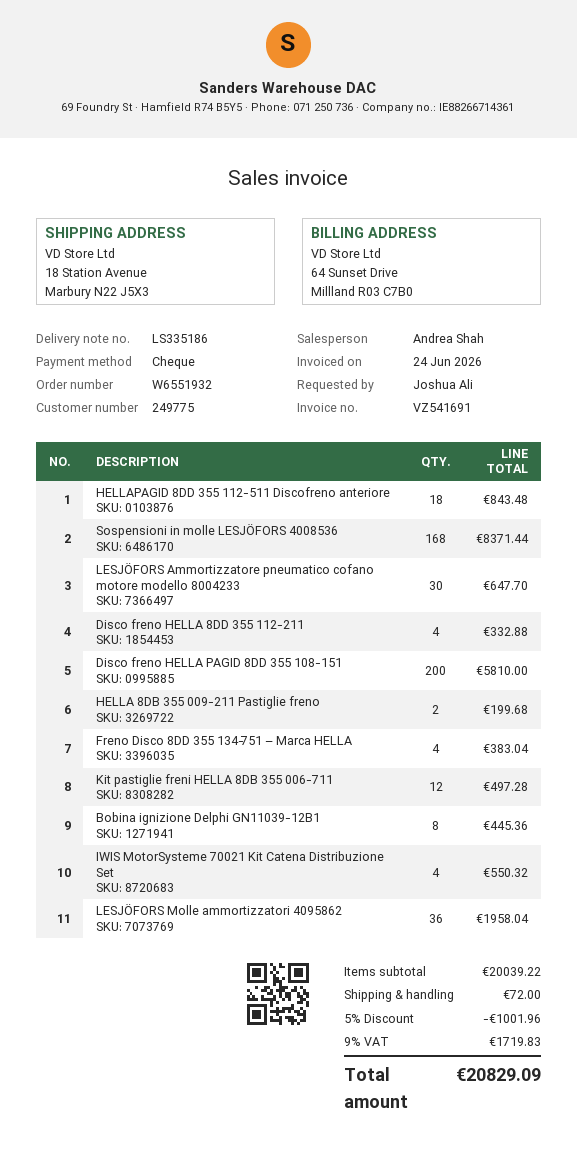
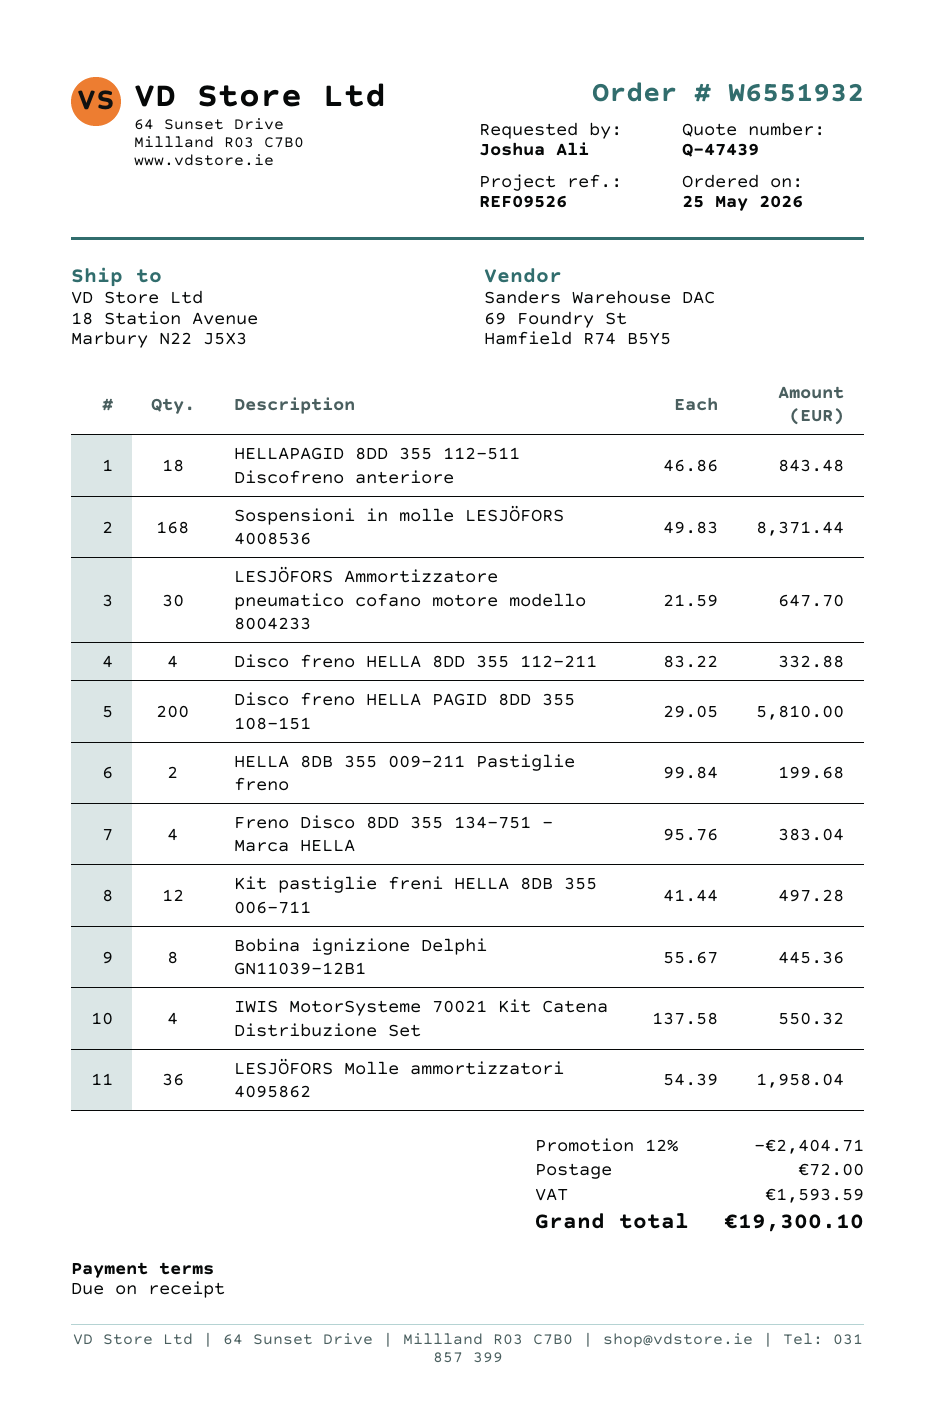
discount: 5% = 1001.96 -> 12% = 2404.71
tax: 1719.83 -> 1593.59
total: 20829.09 -> 19300.10

